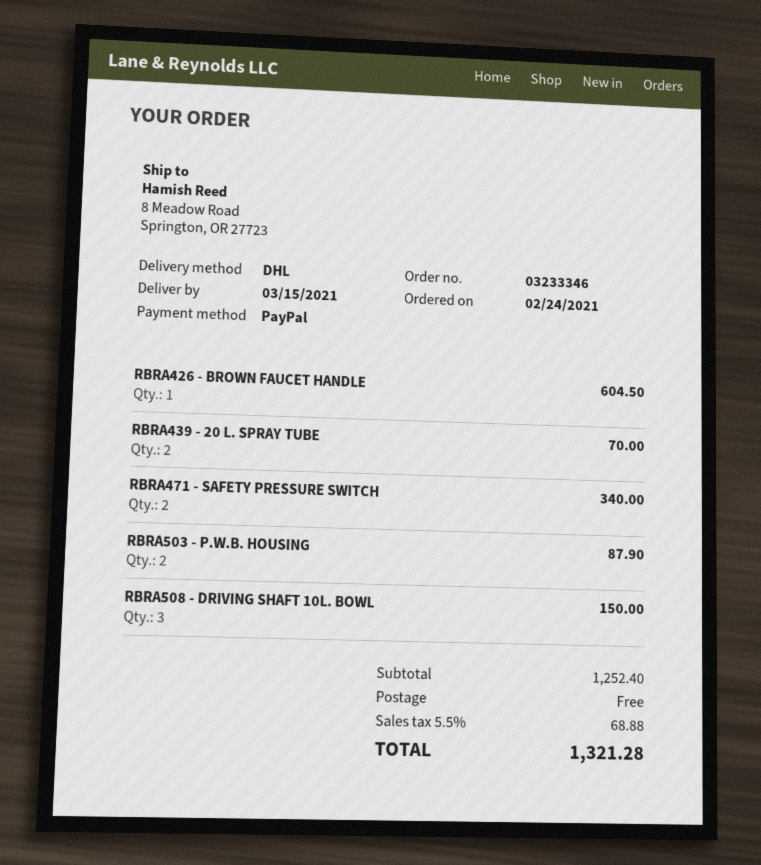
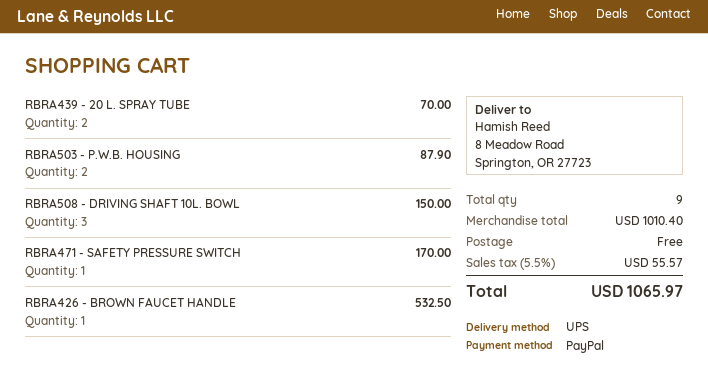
shipping method: DHL -> UPS
RBRA426 - BROWN FAUCET HANDLE: 1 for 604.50 -> 1 for 532.50
RBRA471 - SAFETY PRESSURE SWITCH: 2 for 340.00 -> 1 for 170.00
subtotal: 1252.40 -> 1010.40
tax: 5.5% = 68.88 -> 5.5% = 55.57
total: 1321.28 -> 1065.97

